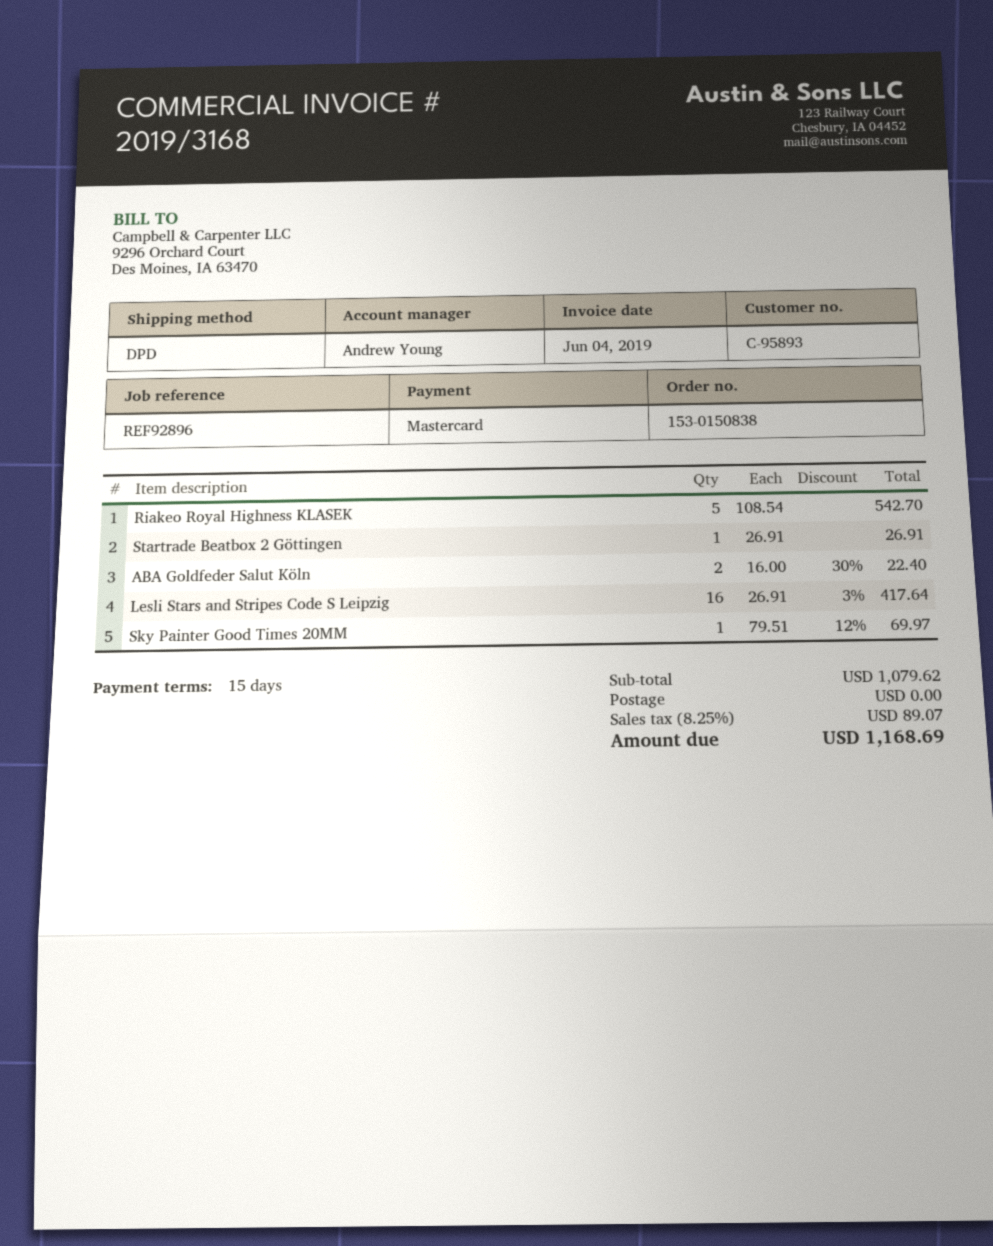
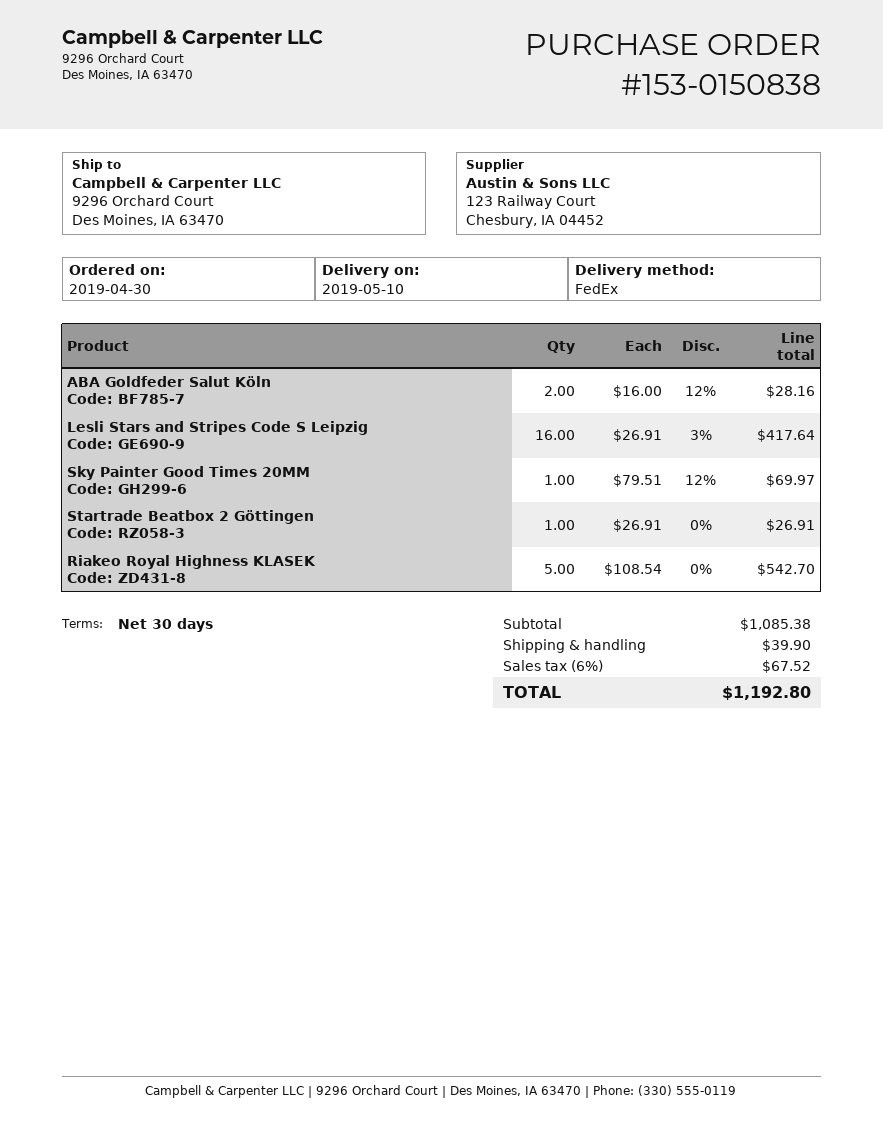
payment terms: 15 days -> 30 days
shipping method: DPD -> FedEx
ABA Goldfeder Salut Köln: 2 x 16.00 - 30% = 22.40 -> 2 x 16.00 - 12% = 28.16
subtotal: 1079.62 -> 1085.38
shipping: 0.00 -> 39.90
tax: 8.25% = 89.07 -> 6% = 67.52
total: 1168.69 -> 1192.80

